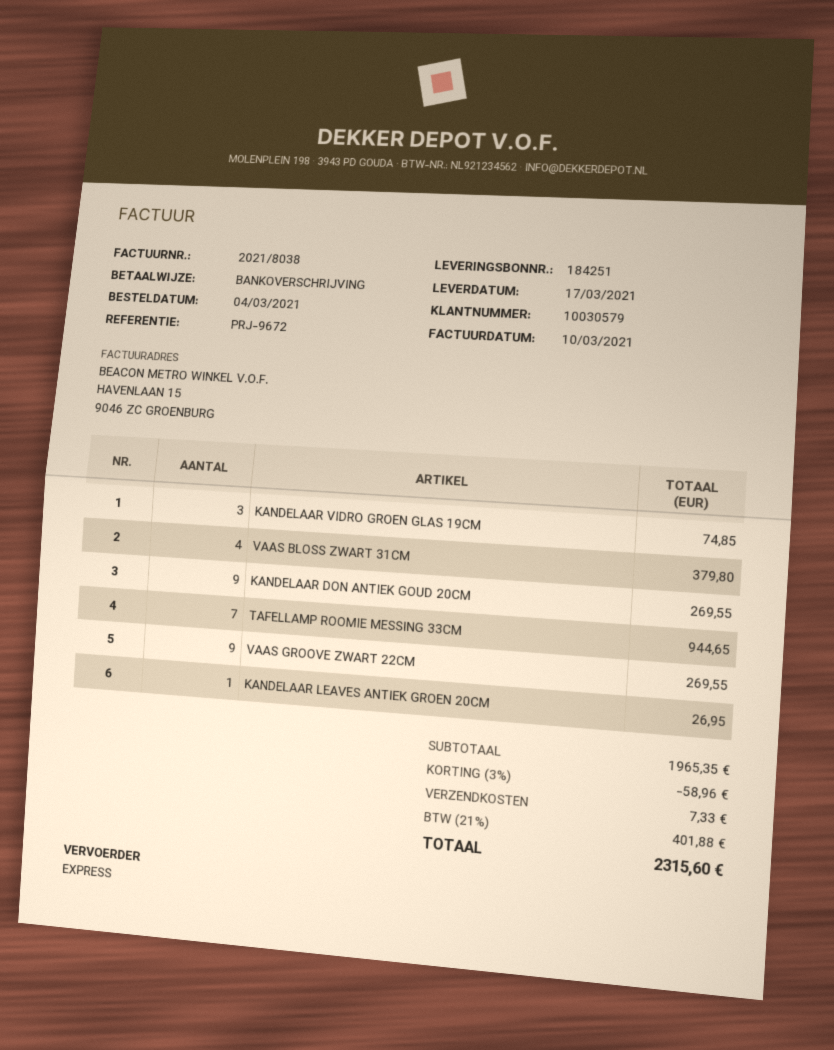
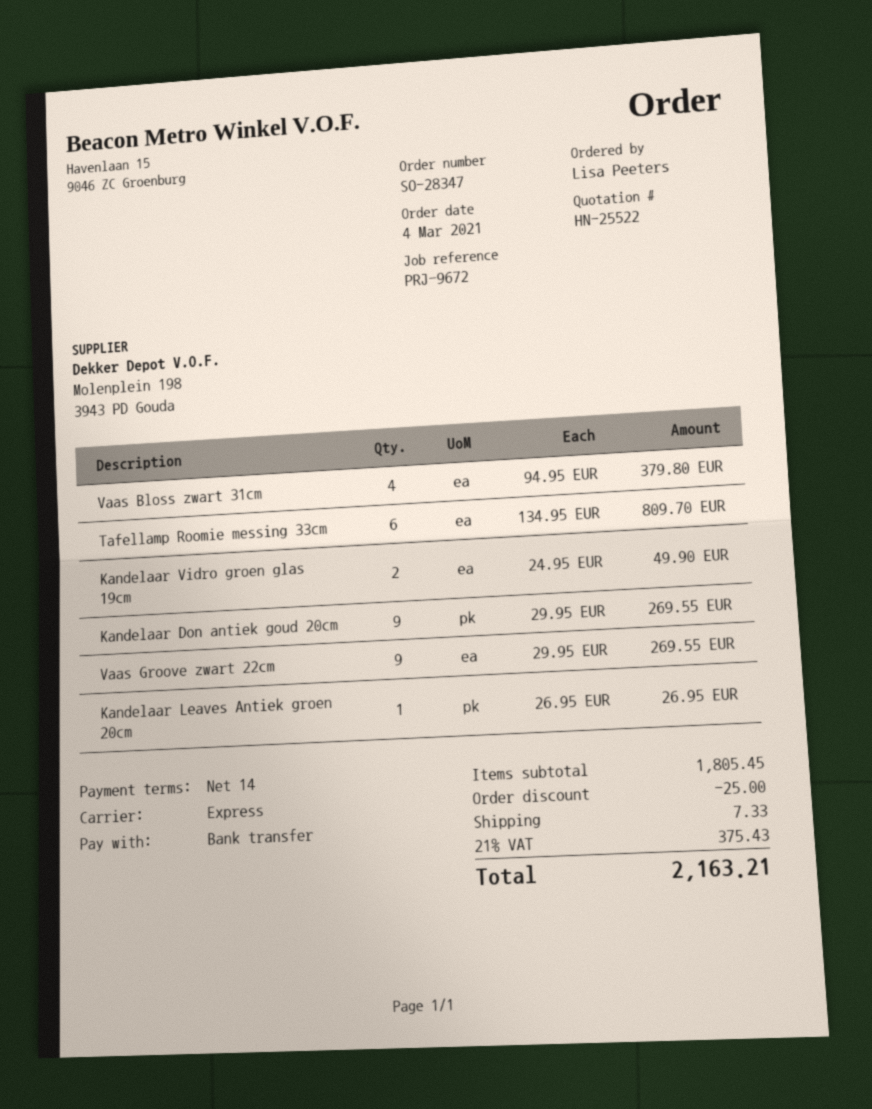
KANDELAAR VIDRO GROEN GLAS 19CM: 3 for 74.85 -> 2 for 49.90
TAFELLAMP ROOMIE MESSING 33CM: 7 for 944.65 -> 6 for 809.70
subtotal: 1965.35 -> 1805.45
discount: 58.96 -> 25.00
tax: 21% = 401.88 -> 21% = 375.43
total: 2315.60 -> 2163.21

